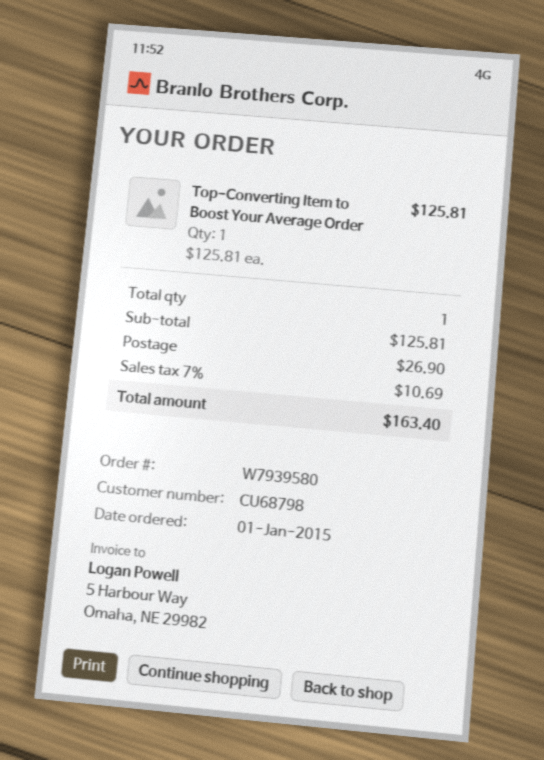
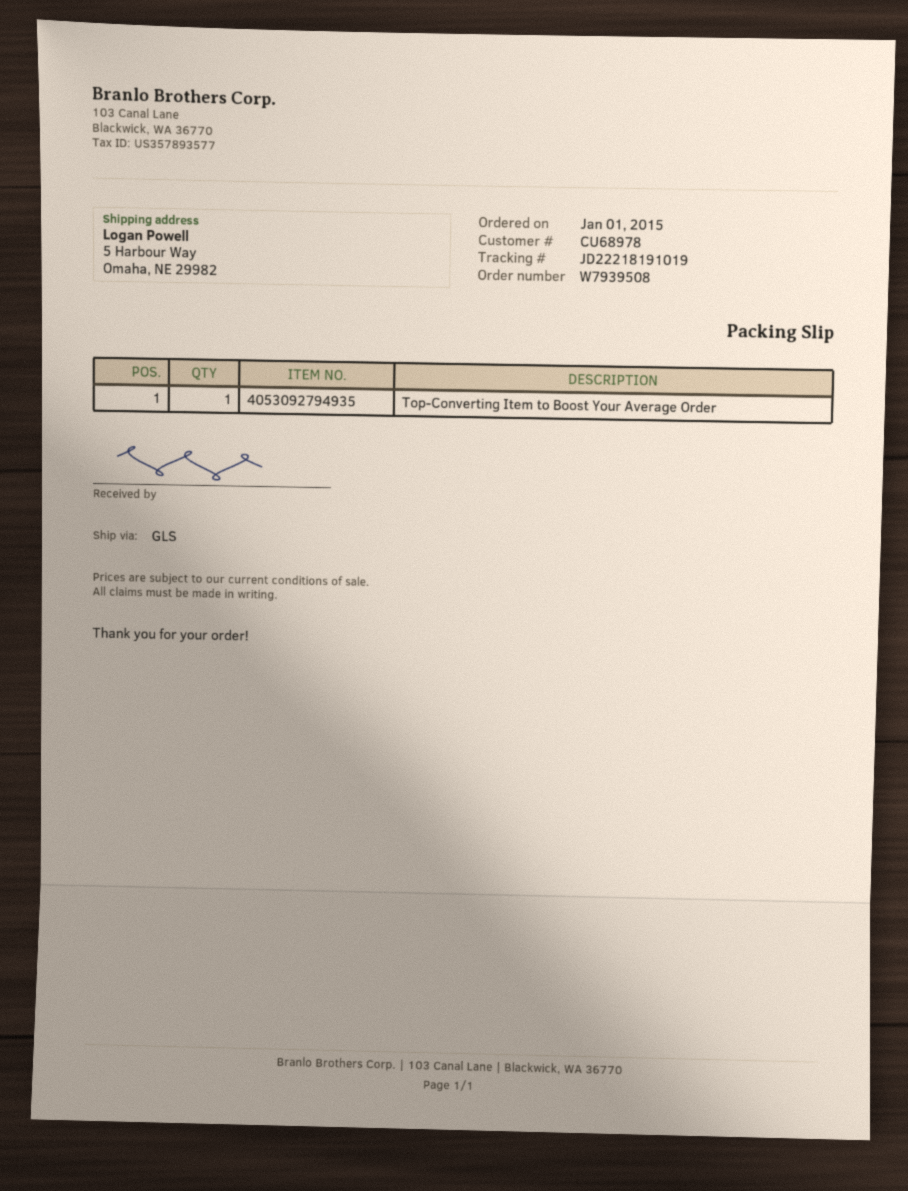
order number: W7939580 -> W7939508
customer number: CU68798 -> CU68978

